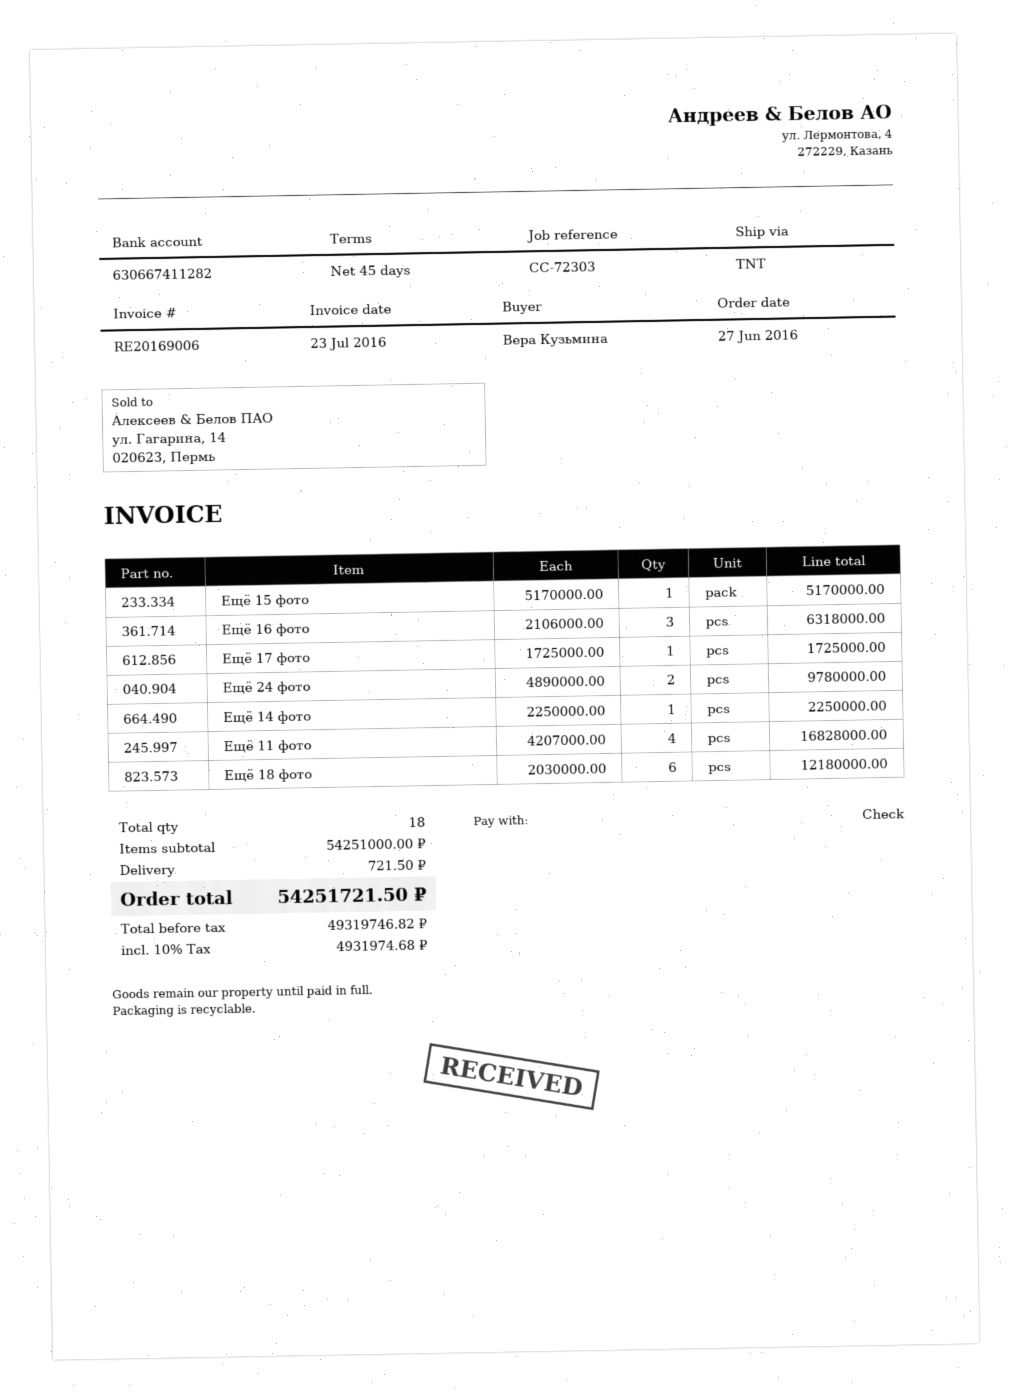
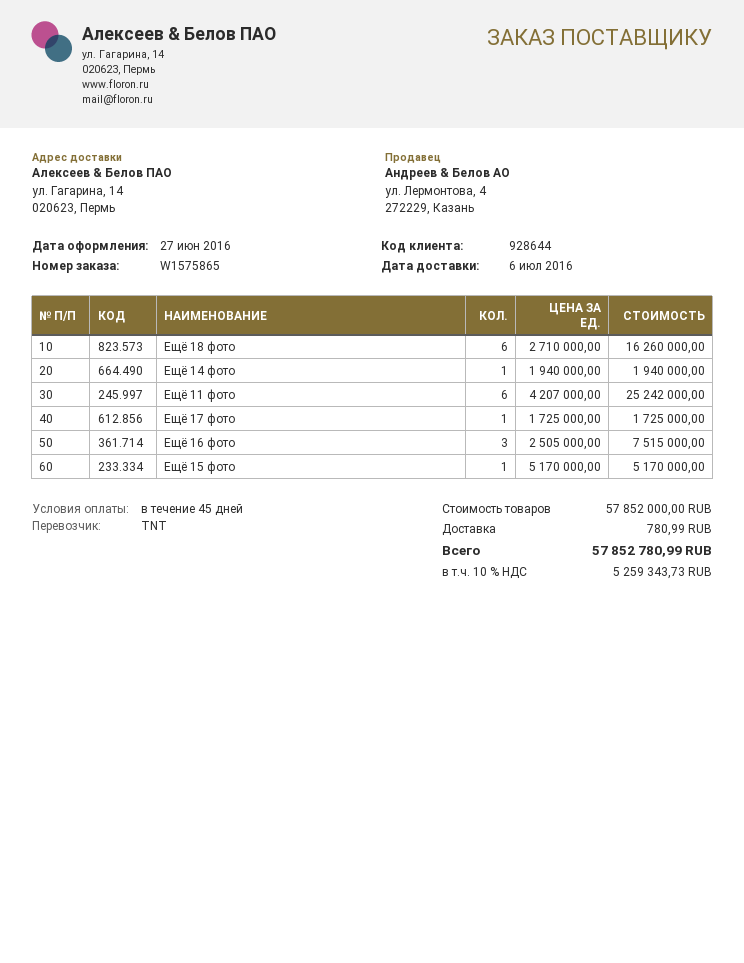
Ещё 16 фото: 3 x 2106000.00 = 6318000.00 -> 3 x 2505000.00 = 7515000.00
Ещё 24 фото: 2 x 4890000.00 = 9780000.00 -> none
Ещё 14 фото: 1 x 2250000.00 = 2250000.00 -> 1 x 1940000.00 = 1940000.00
Ещё 11 фото: 4 x 4207000.00 = 16828000.00 -> 6 x 4207000.00 = 25242000.00
Ещё 18 фото: 6 x 2030000.00 = 12180000.00 -> 6 x 2710000.00 = 16260000.00
subtotal: 54251000.00 -> 57852000.00
shipping: 721.50 -> 780.99
tax: 10% = 4931974.68 -> 10% = 5259343.73
total: 54251721.50 -> 57852780.99

